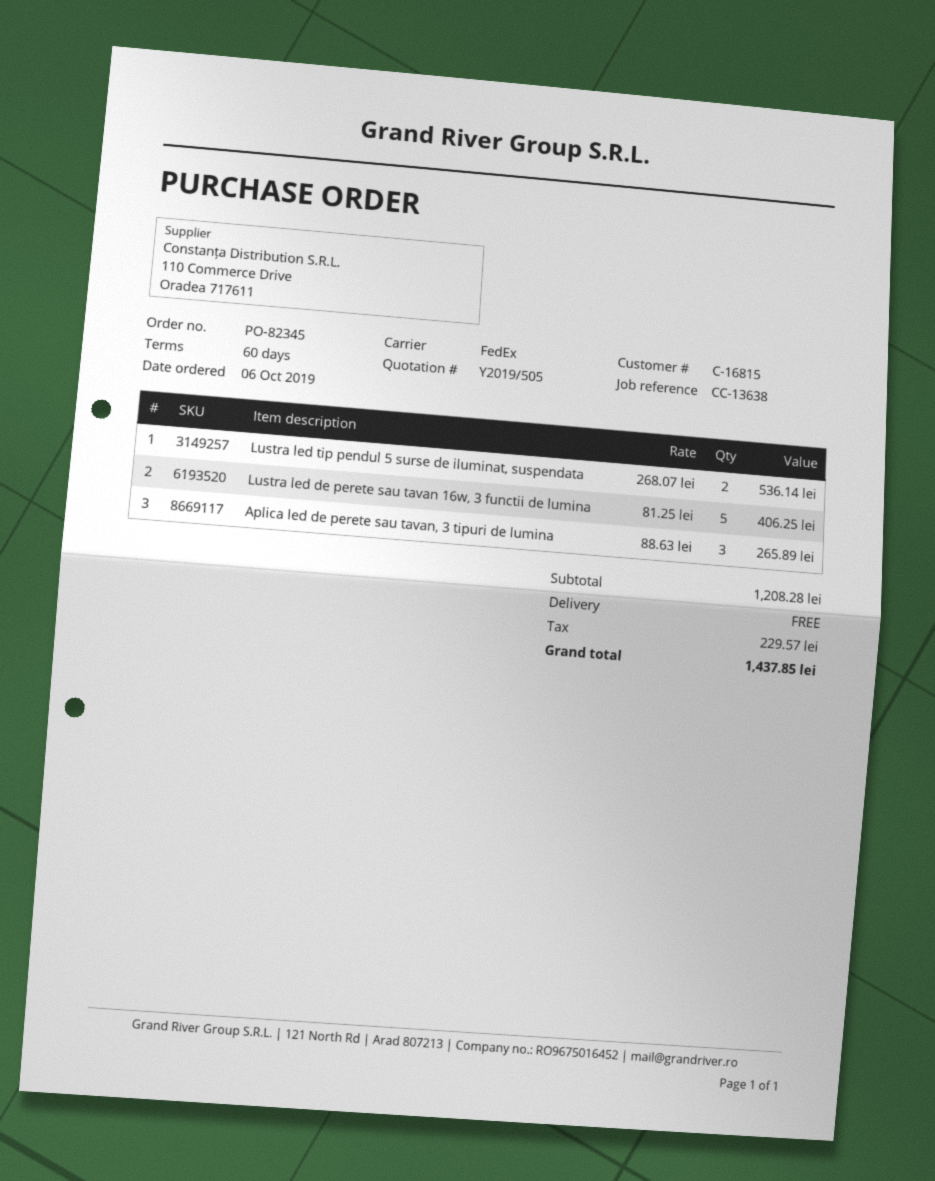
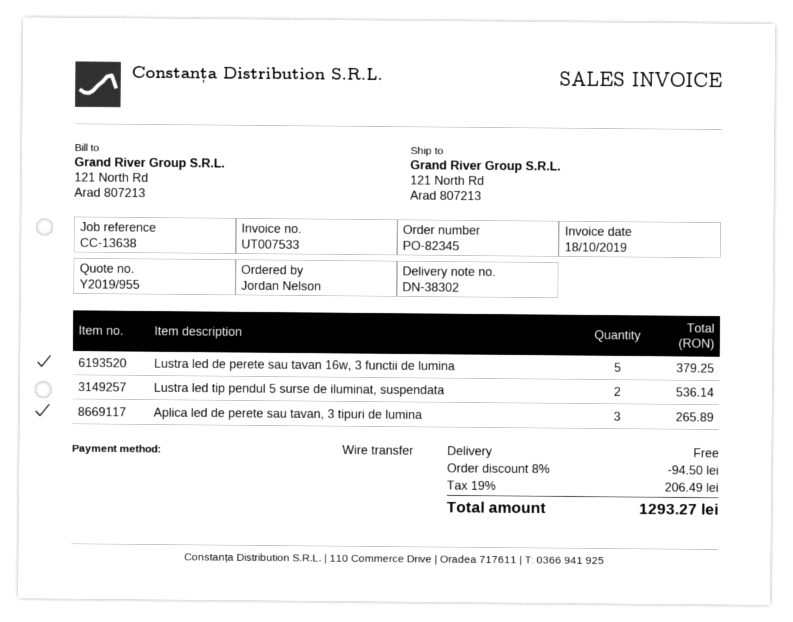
quote number: Y2019/505 -> Y2019/955
Lustra led de perete sau tavan 16w, 3 functii de lumina: 5 for 406.25 -> 5 for 379.25
discount: none -> 8% = 94.50
tax: 229.57 -> 206.49
total: 1437.85 -> 1293.27

